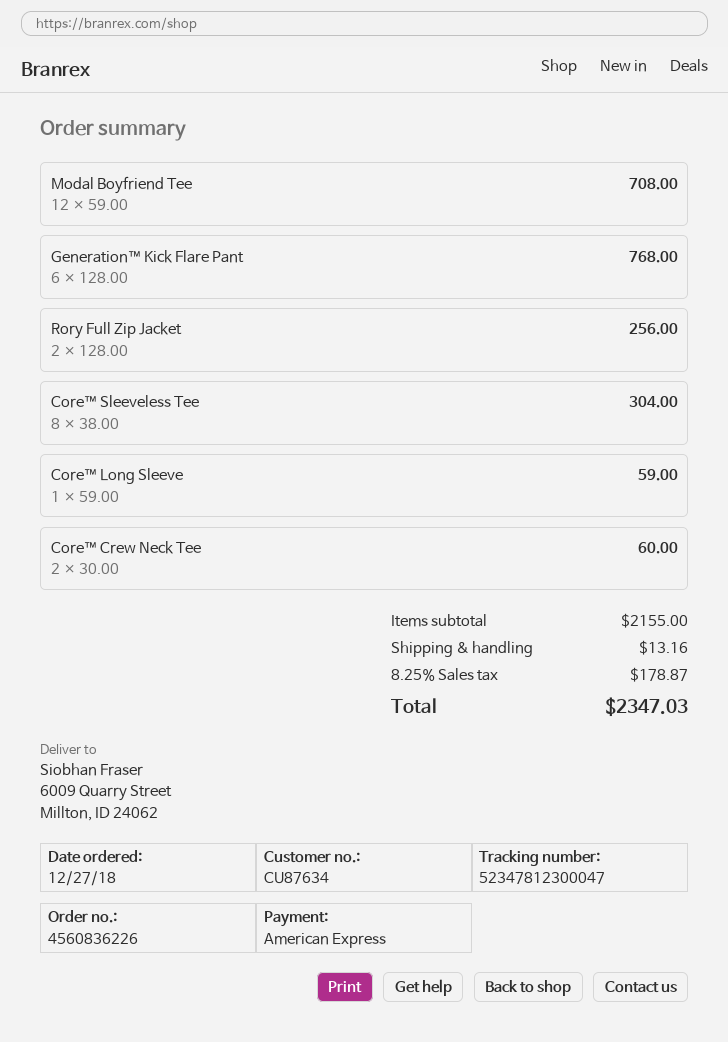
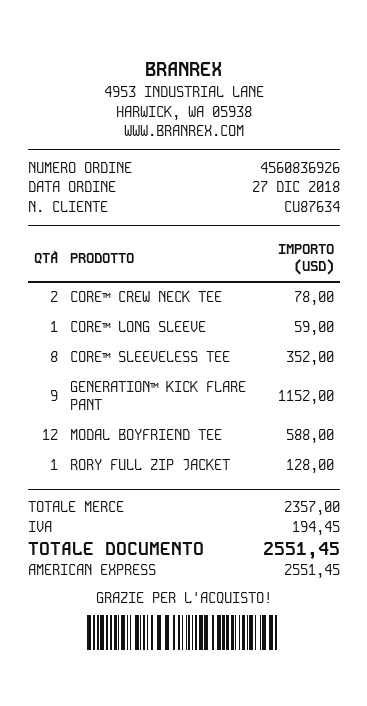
order number: 4560836226 -> 4560836926
Modal Boyfriend Tee: 12 for 708.00 -> 12 for 588.00
Generation™ Kick Flare Pant: 6 for 768.00 -> 9 for 1152.00
Rory Full Zip Jacket: 2 for 256.00 -> 1 for 128.00
Core™ Sleeveless Tee: 8 for 304.00 -> 8 for 352.00
Core™ Crew Neck Tee: 2 for 60.00 -> 2 for 78.00
subtotal: 2155.00 -> 2357.00
shipping: 13.16 -> none
tax: 178.87 -> 194.45
total: 2347.03 -> 2551.45

